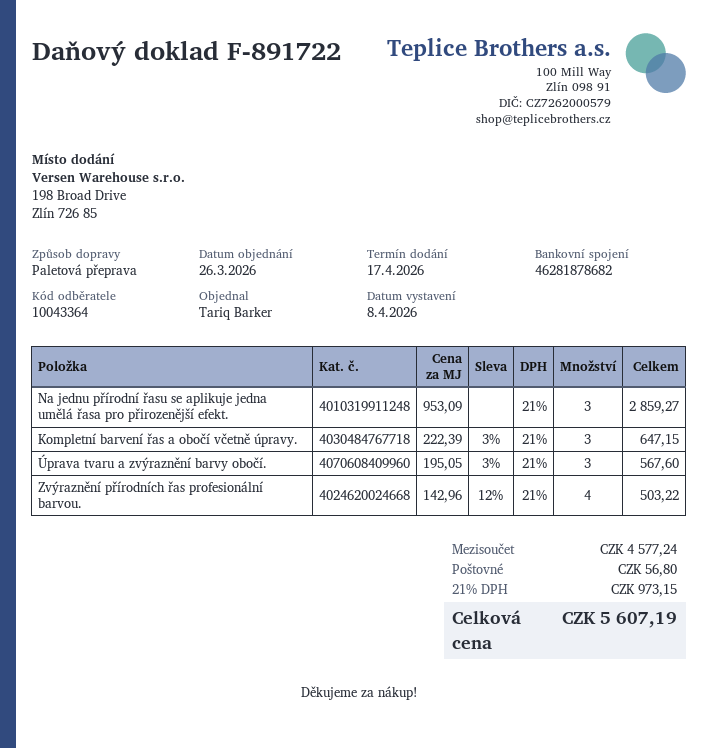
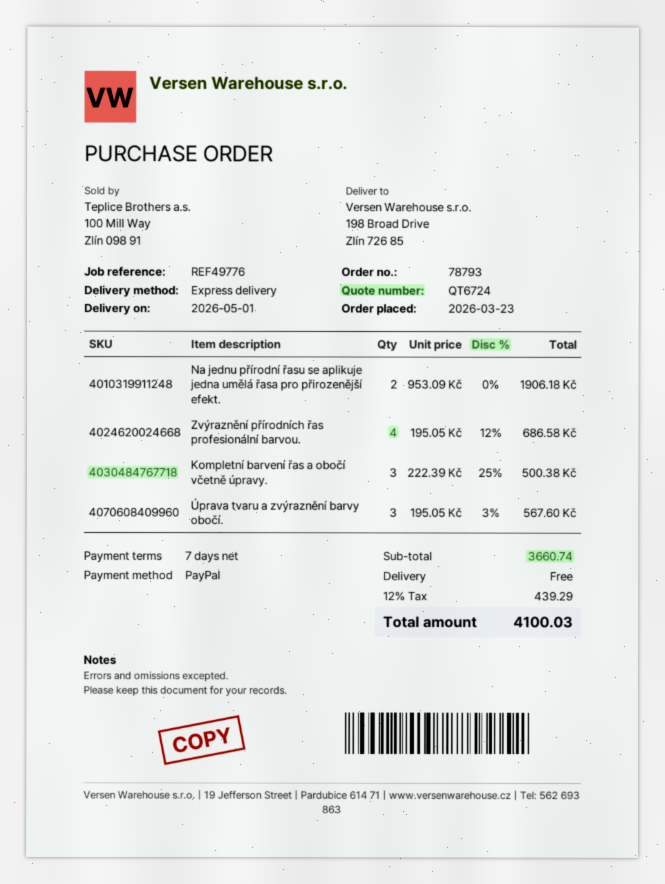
order date: 2026-03-26 -> 2026-03-23
delivery date: 2026-04-17 -> 2026-05-01
shipping method: pallet freight -> express
Na jednu přírodní řasu se aplikuje jedna umělá řasa pro přirozenější efekt.: 3 x 953.09 = 2859.27 -> 2 x 953.09 = 1906.18
Kompletní barvení řas a obočí včetně úpravy.: 3 x 222.39 - 3% = 647.15 -> 3 x 222.39 - 25% = 500.38
Zvýraznění přírodních řas profesionální barvou.: 4 x 142.96 - 12% = 503.22 -> 4 x 195.05 - 12% = 686.58
subtotal: 4577.24 -> 3660.74
shipping: 56.80 -> 0.00
tax: 21% = 973.15 -> 12% = 439.29
total: 5607.19 -> 4100.03

